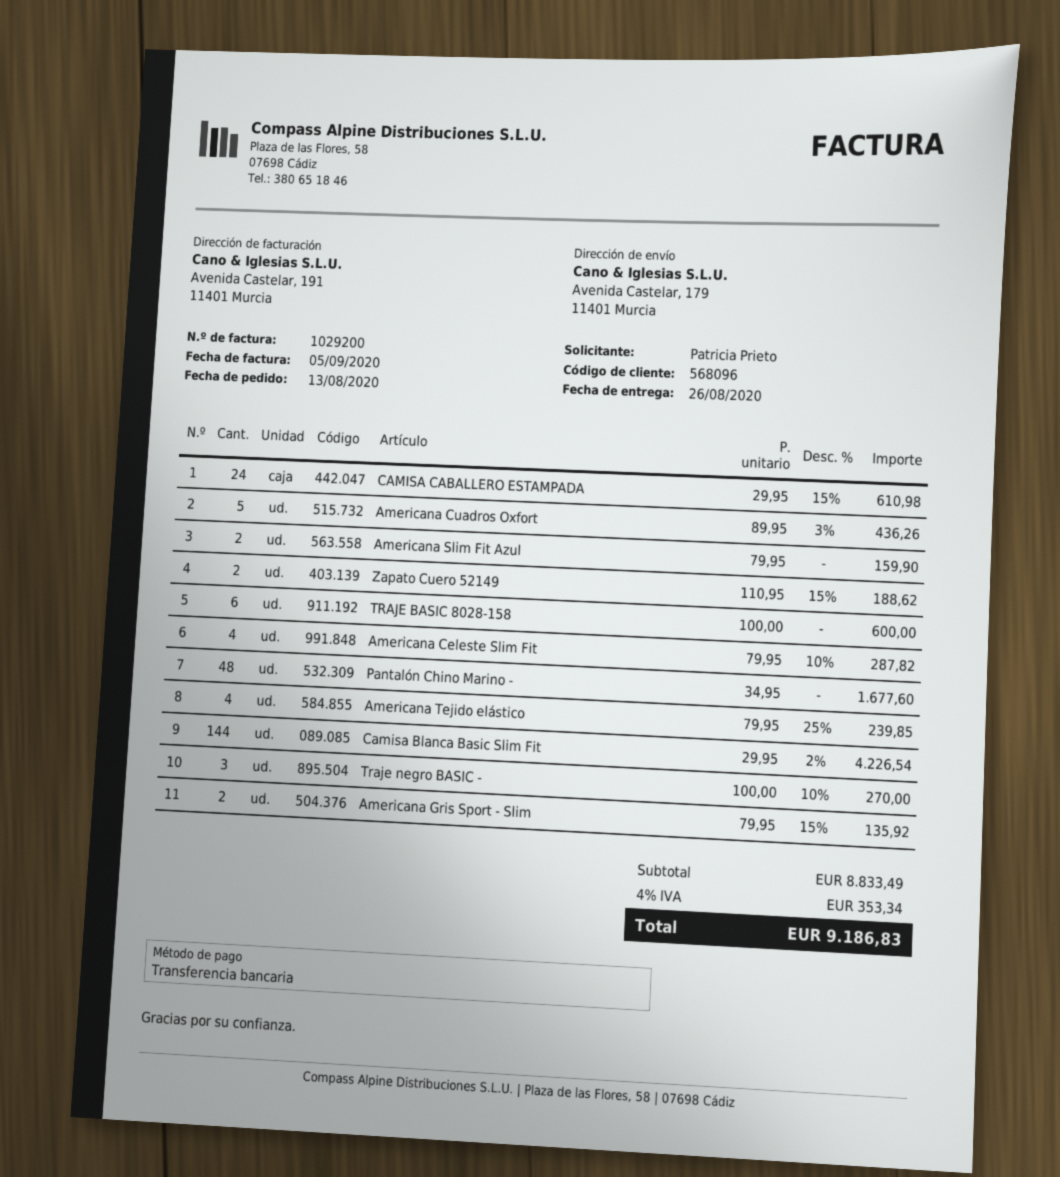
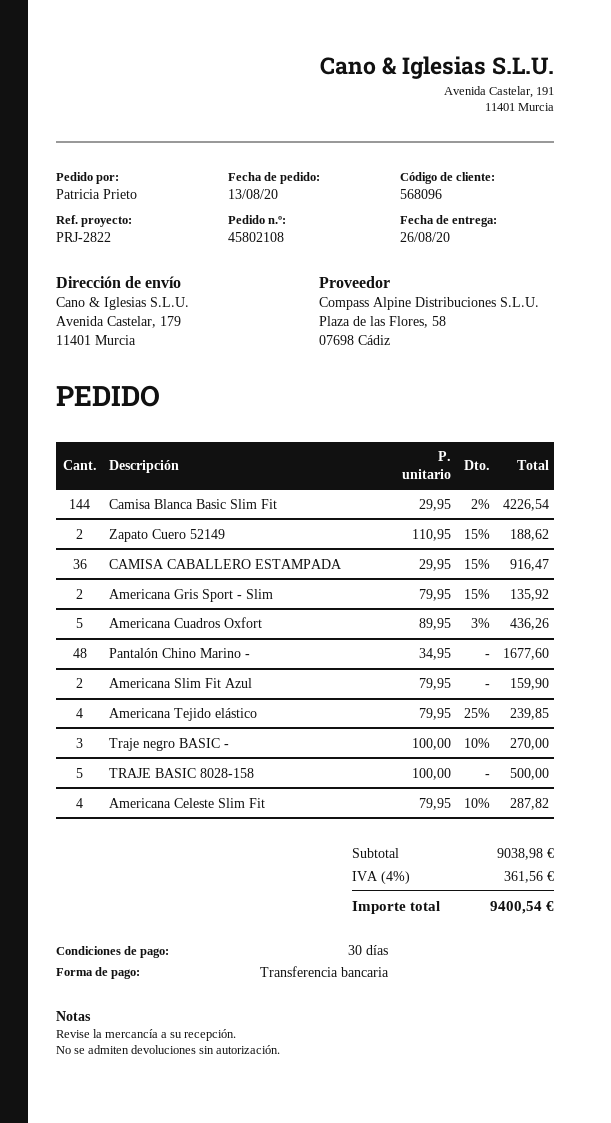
CAMISA CABALLERO ESTAMPADA: 24 x 29.95 - 15% = 610.98 -> 36 x 29.95 - 15% = 916.47
TRAJE BASIC 8028-158: 6 x 100.00 = 600.00 -> 5 x 100.00 = 500.00
subtotal: 8833.49 -> 9038.98
tax: 4% = 353.34 -> 4% = 361.56
total: 9186.83 -> 9400.54

